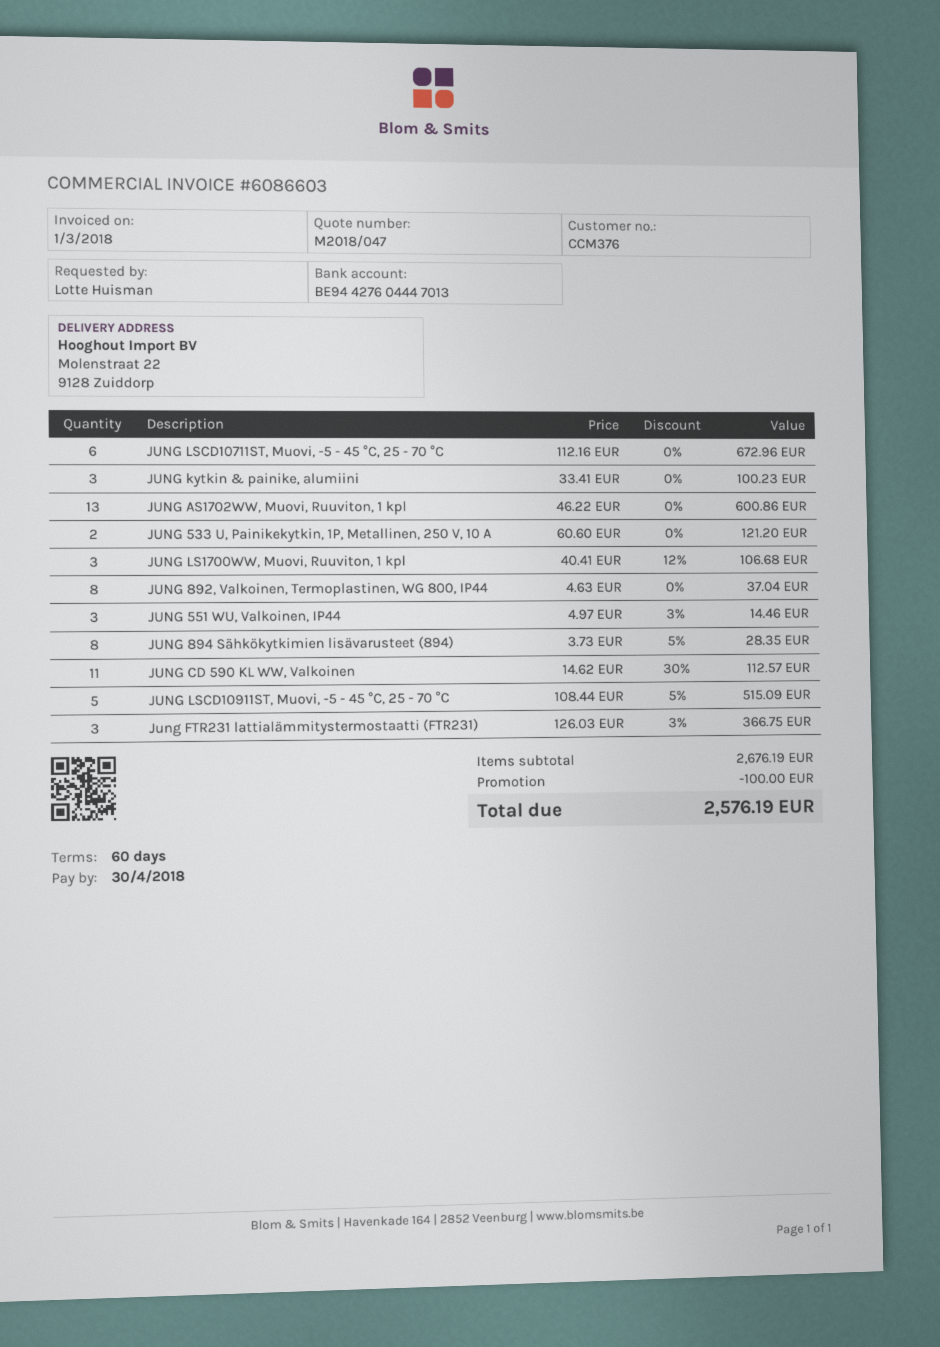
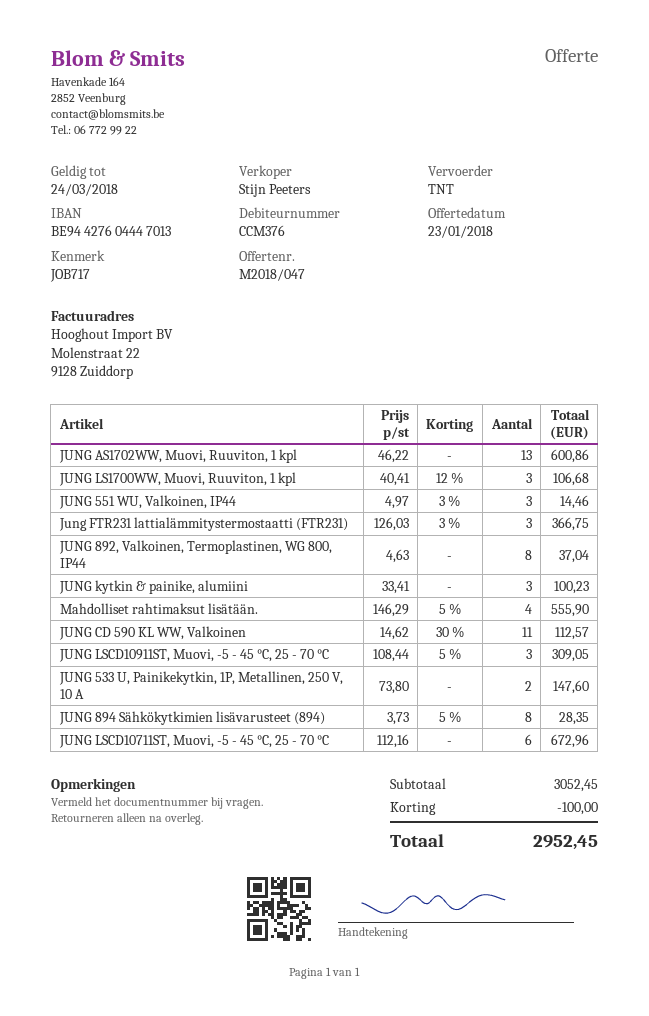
JUNG 533 U, Painikekytkin, 1P, Metallinen, 250 V, 10 A: 2 x 60.60 = 121.20 -> 2 x 73.80 = 147.60
JUNG LSCD10911ST, Muovi, -5 - 45 °C, 25 - 70 °C: 5 x 108.44 - 5% = 515.09 -> 3 x 108.44 - 5% = 309.05
Mahdolliset rahtimaksut lisätään.: none -> 4 x 146.29 - 5% = 555.90
subtotal: 2676.19 -> 3052.45
total: 2576.19 -> 2952.45

